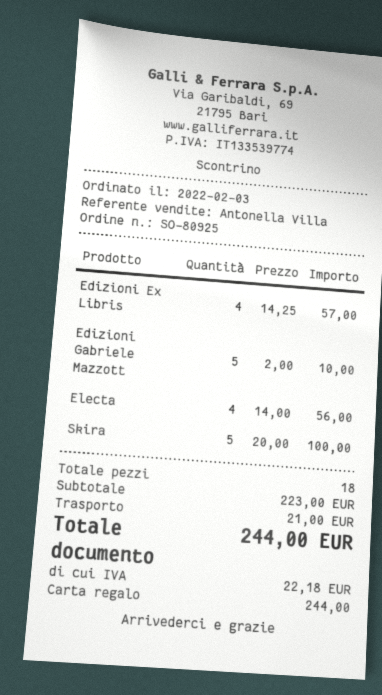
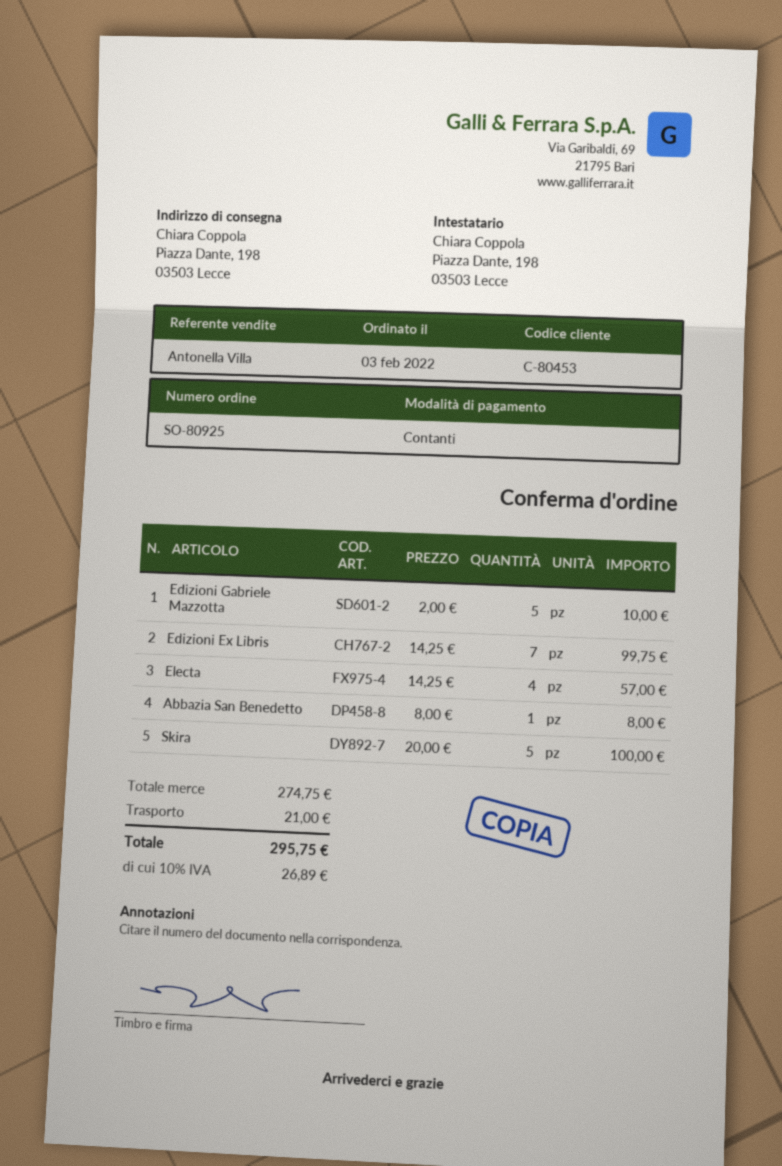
payment method: gift card -> cash
Edizioni Ex Libris: 4 x 14.25 = 57.00 -> 7 x 14.25 = 99.75
Electa: 4 x 14.00 = 56.00 -> 4 x 14.25 = 57.00
Abbazia San Benedetto: none -> 1 x 8.00 = 8.00
subtotal: 223.00 -> 274.75
tax: 22.18 -> 26.89
total: 244.00 -> 295.75

